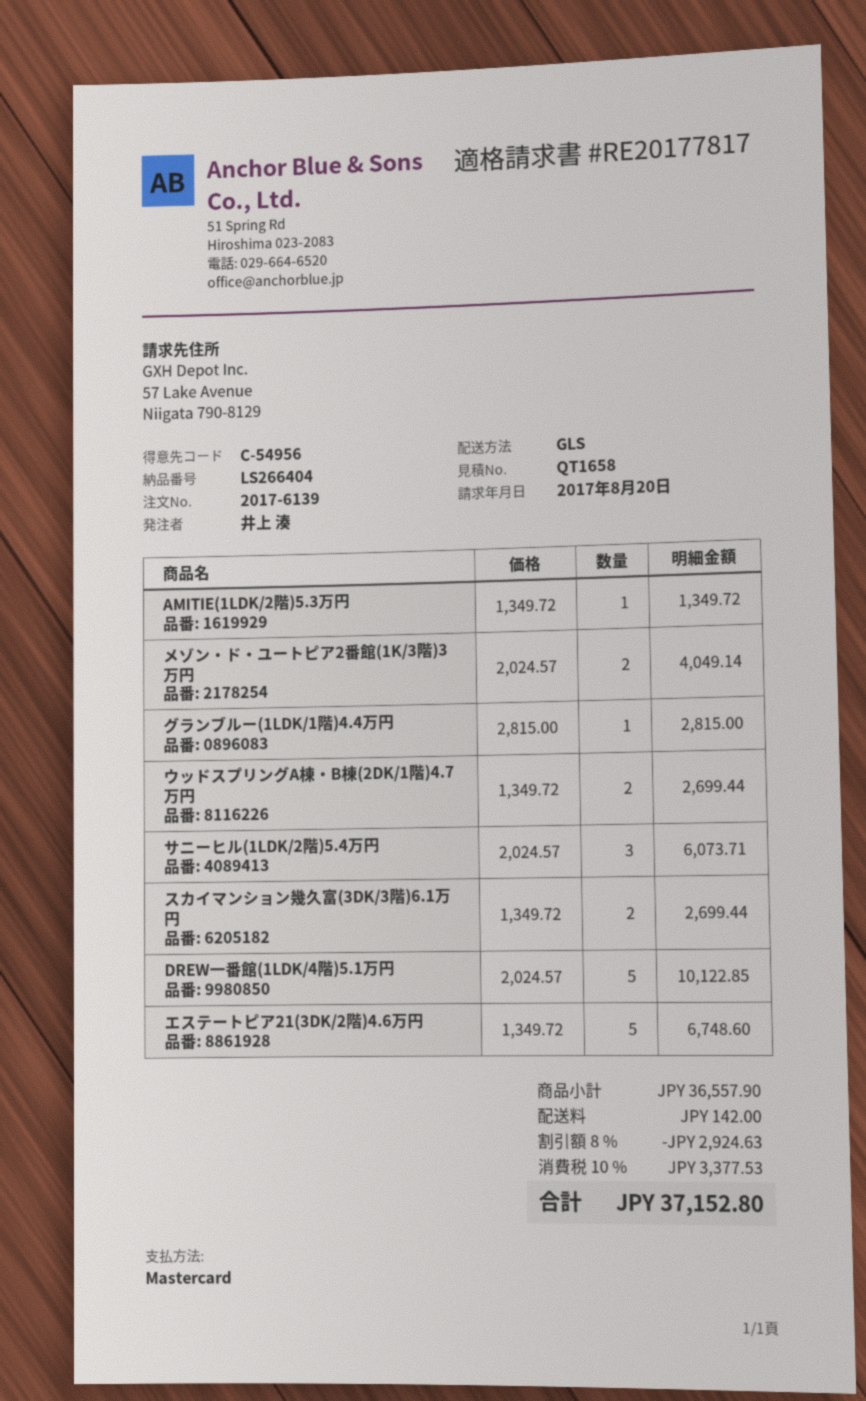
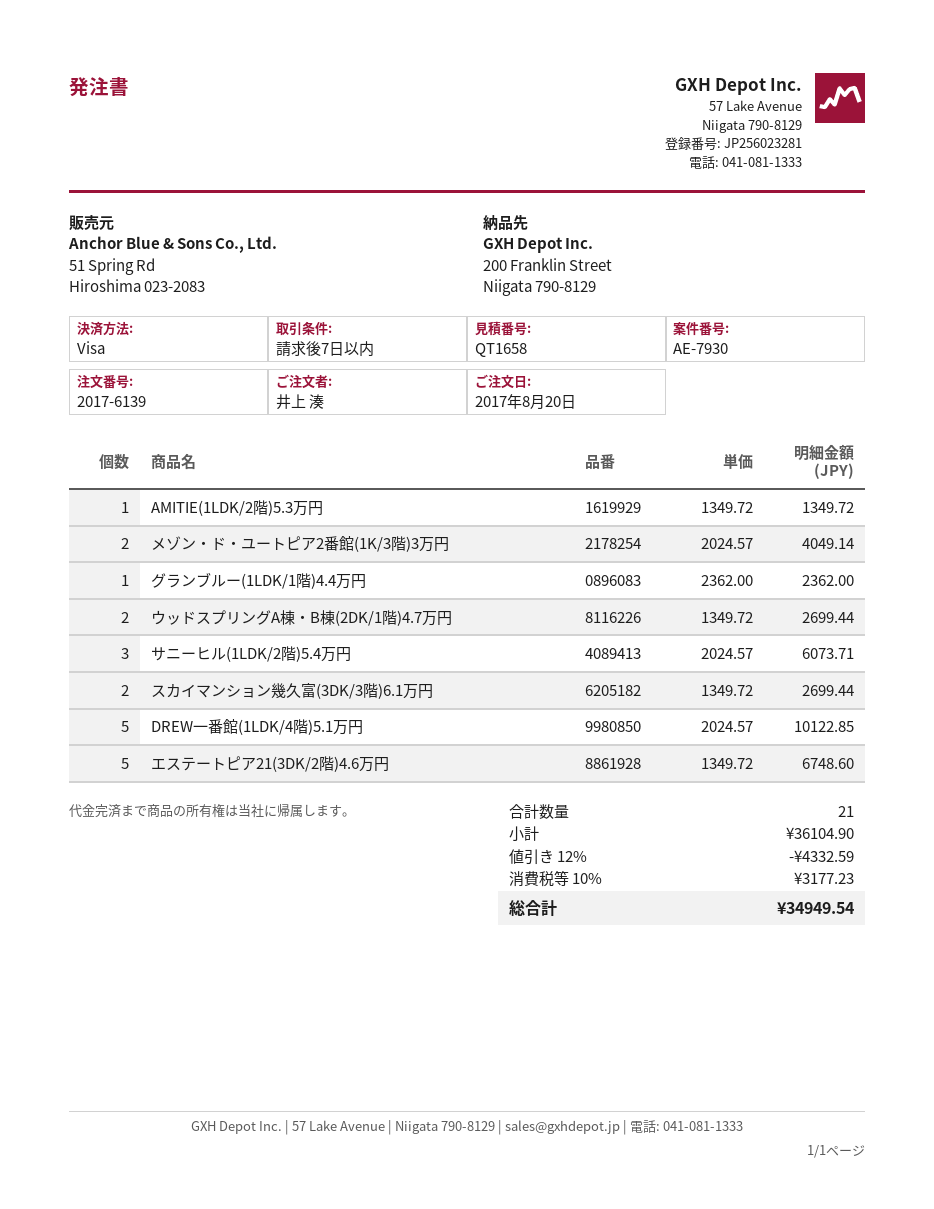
payment method: Mastercard -> Visa
グランブルー(1LDK/1階)4.4万円: 1 x 2815.00 = 2815.00 -> 1 x 2362.00 = 2362.00
subtotal: 36557.90 -> 36104.90
discount: 8% = 2924.63 -> 12% = 4332.59
shipping: 142.00 -> none
tax: 10% = 3377.53 -> 10% = 3177.23
total: 37152.80 -> 34949.54

